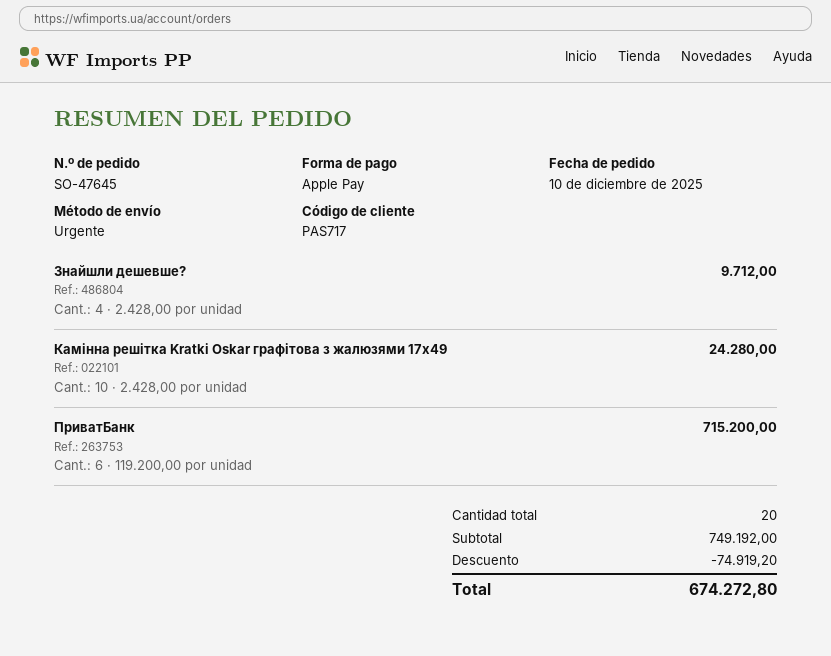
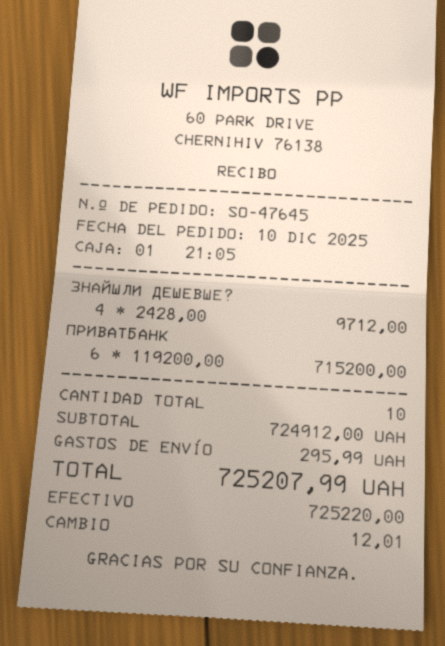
payment method: Apple Pay -> cash
Камінна решітка Kratki Oskar графітова з жалюзями 17x49: 10 x 2428.00 = 24280.00 -> none
total quantity: 20 -> 10
subtotal: 749192.00 -> 724912.00
discount: 74919.20 -> none
shipping: none -> 295.99
total: 674272.80 -> 725207.99

